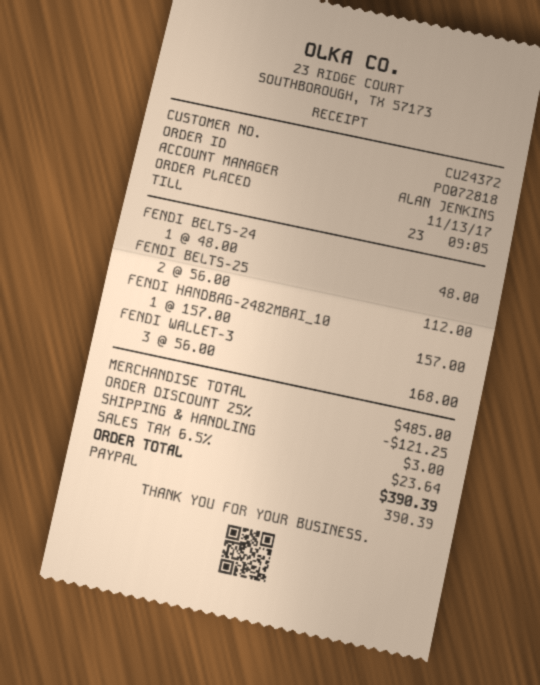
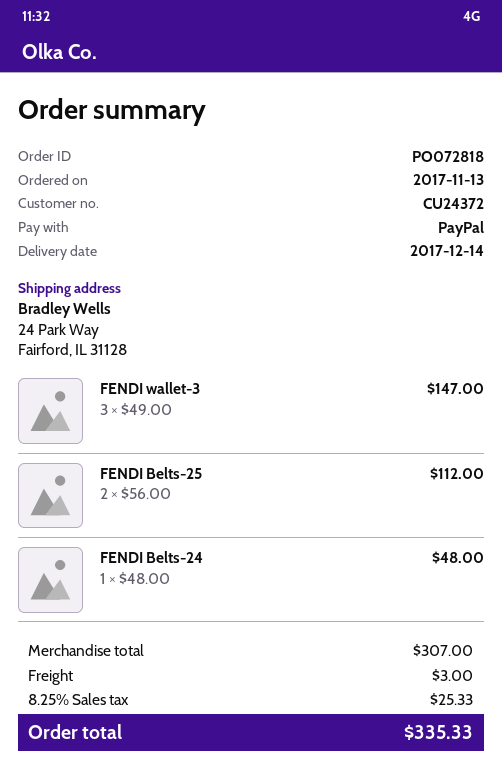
FENDI HANDBAG-2482MBAI_10: 1 x 157.00 = 157.00 -> none
FENDI WALLET-3: 3 x 56.00 = 168.00 -> 3 x 49.00 = 147.00
subtotal: 485.00 -> 307.00
discount: 25% = 121.25 -> none
tax: 6.5% = 23.64 -> 8.25% = 25.33
total: 390.39 -> 335.33

